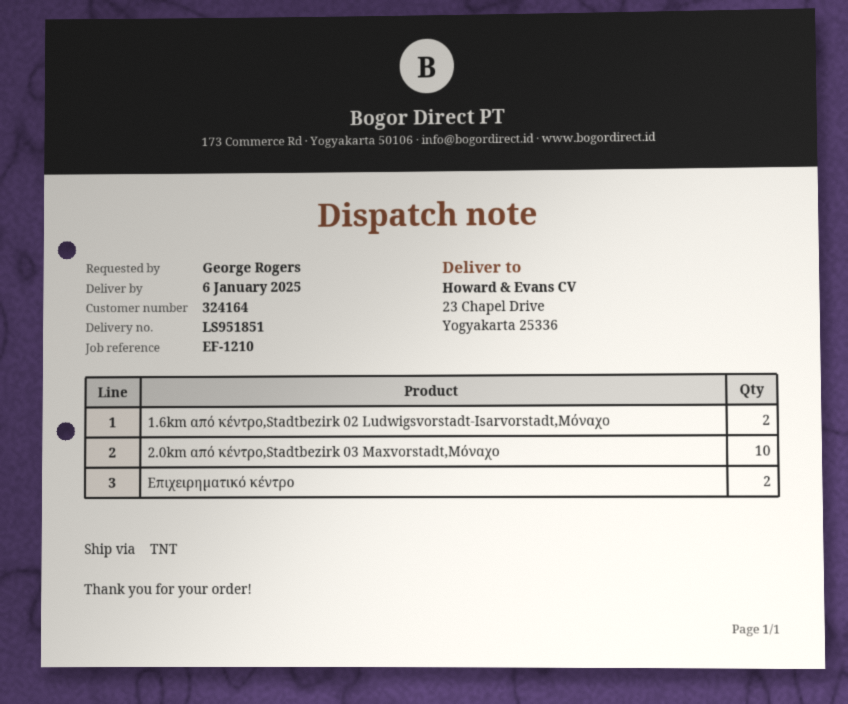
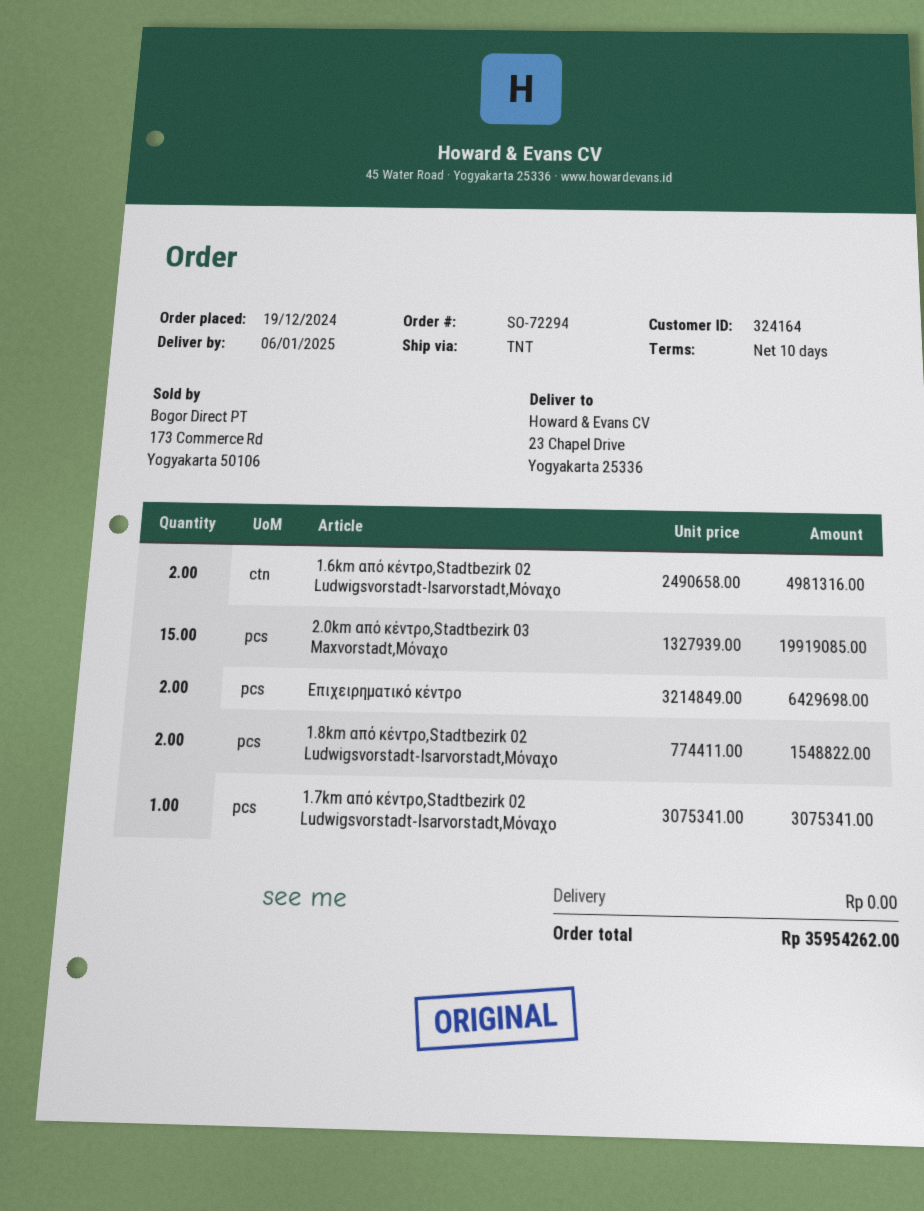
2.0km από κέντρο,Stadtbezirk 03 Maxvorstadt,Μόναχο: 10 -> 15
1.8km από κέντρο,Stadtbezirk 02 Ludwigsvorstadt-Isarvorstadt,Μόναχο: none -> 2
1.7km από κέντρο,Stadtbezirk 02 Ludwigsvorstadt-Isarvorstadt,Μόναχο: none -> 1

